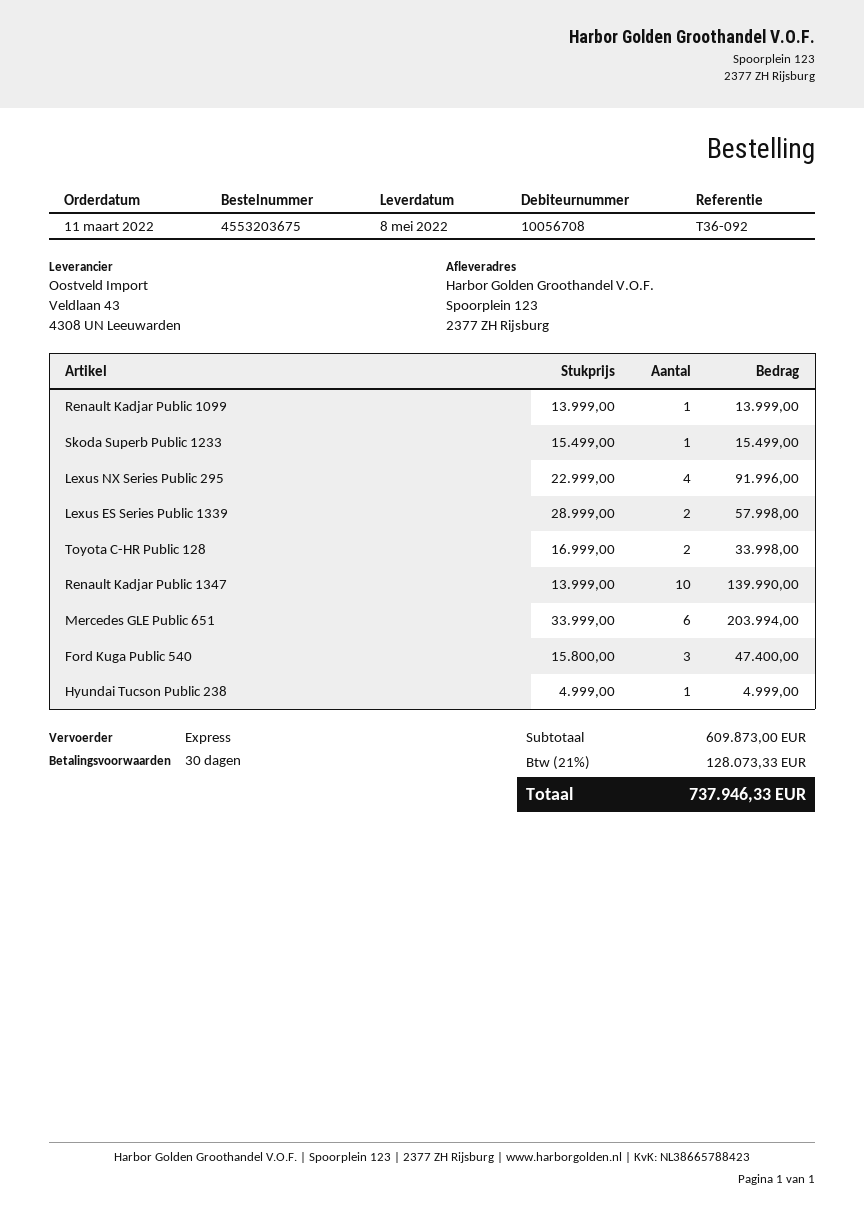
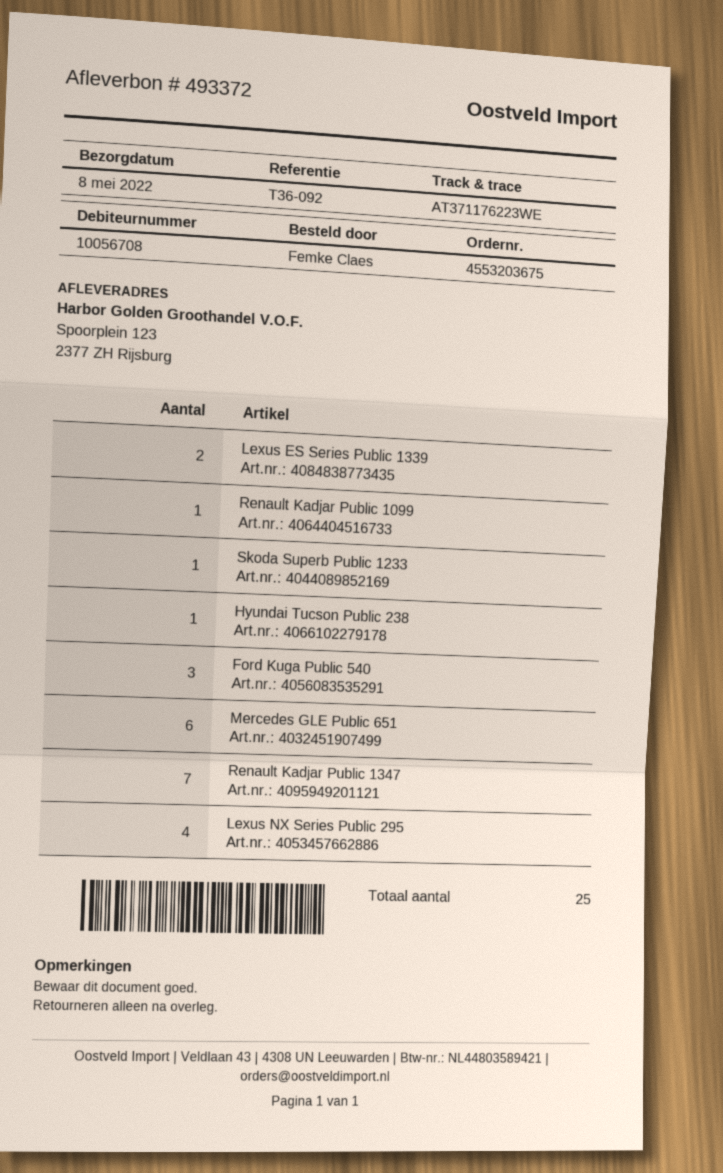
Toyota C-HR Public 128: 2 -> none
Renault Kadjar Public 1347: 10 -> 7

